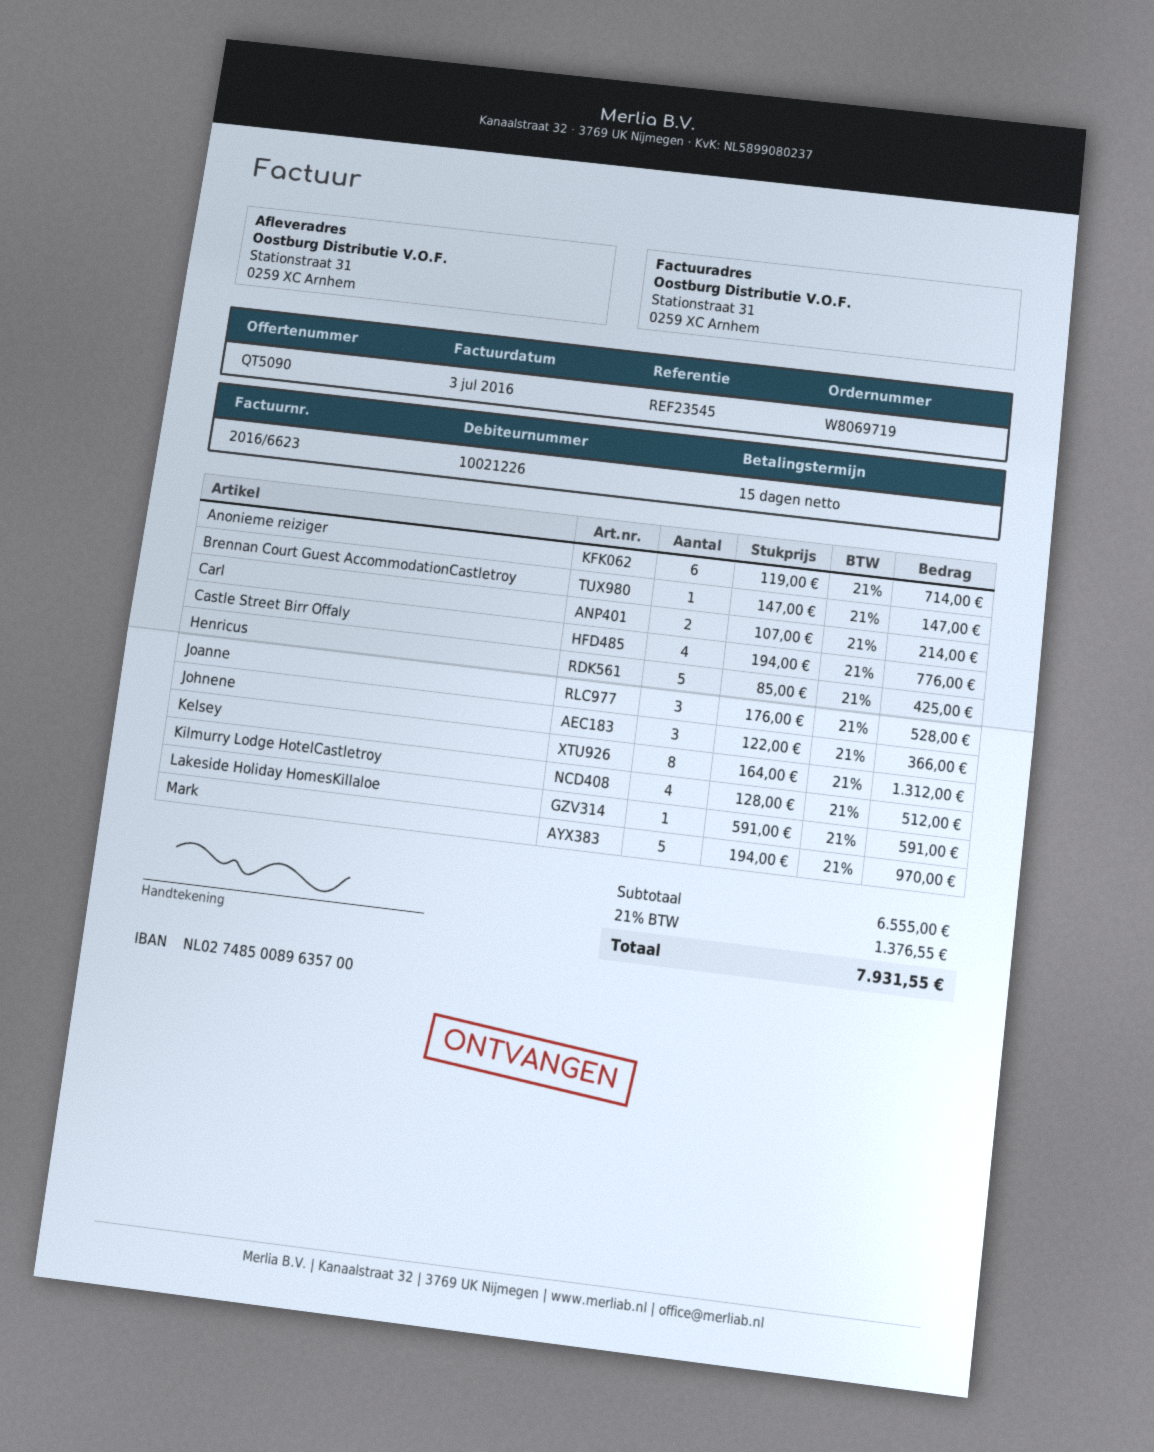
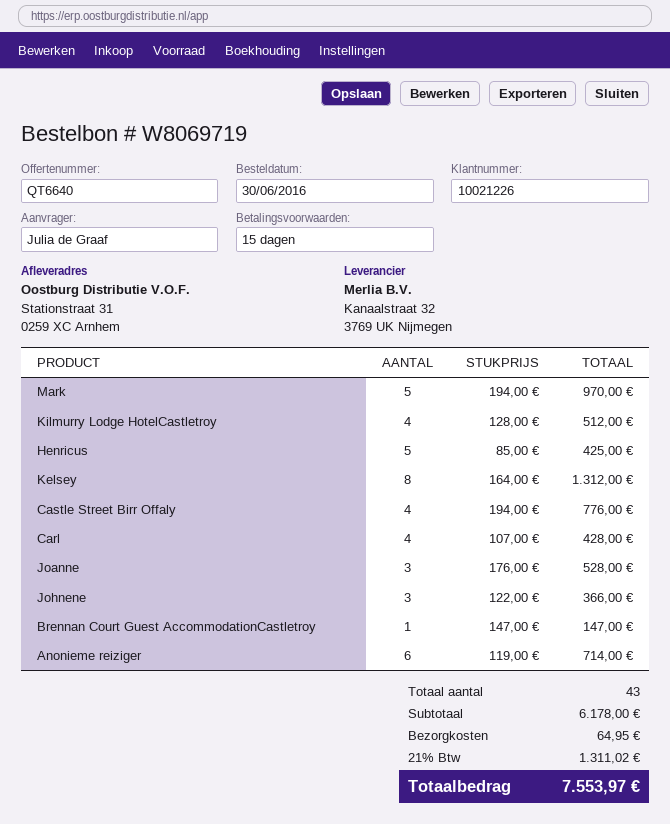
quote number: QT5090 -> QT6640
Carl: 2 x 107.00 = 214.00 -> 4 x 107.00 = 428.00
Lakeside Holiday HomesKillaloe: 1 x 591.00 = 591.00 -> none
subtotal: 6555.00 -> 6178.00
shipping: none -> 64.95
tax: 21% = 1376.55 -> 21% = 1311.02
total: 7931.55 -> 7553.97

